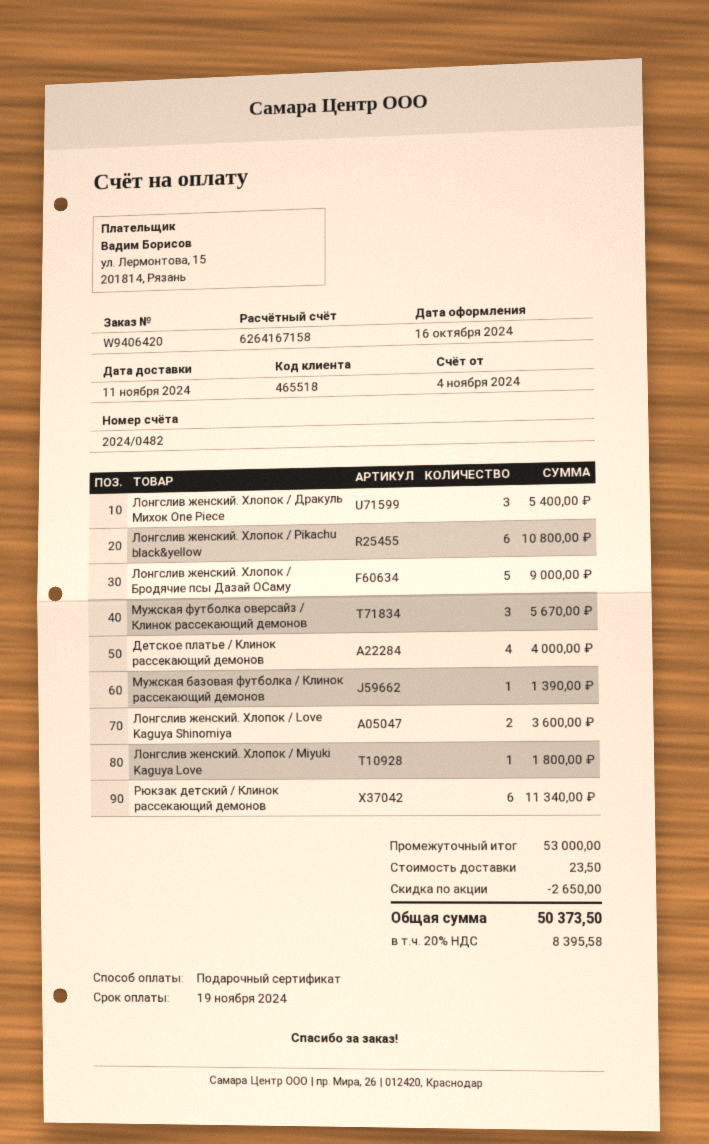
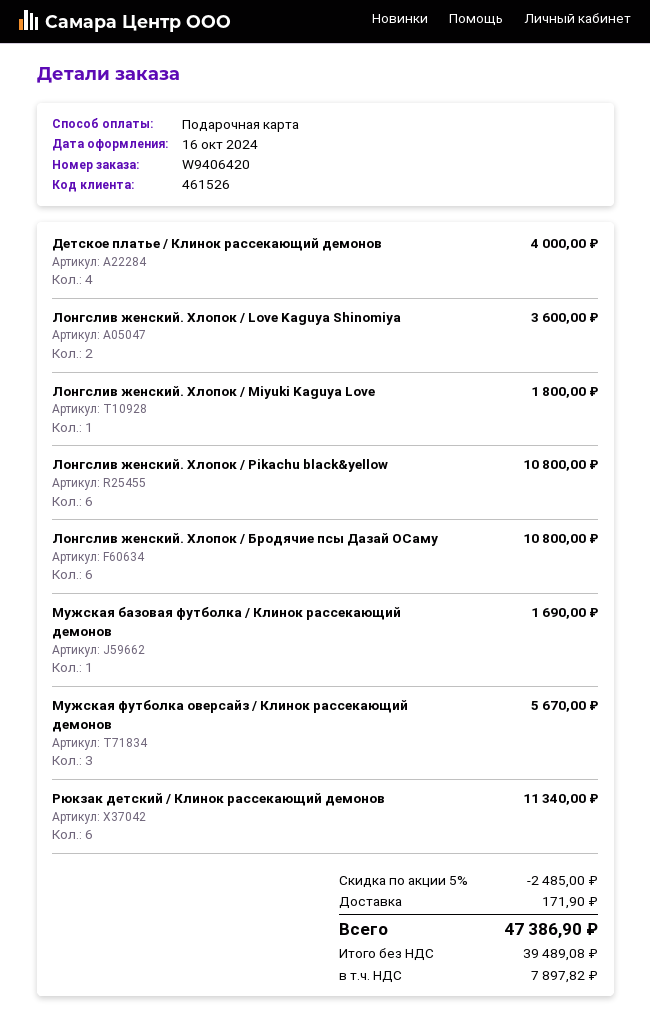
customer number: 465518 -> 461526
Лонгслив женский. Хлопок / Дракуль Михок One Piece: 3 for 5400.00 -> none
Лонгслив женский. Хлопок / Бродячие псы Дазай ОСаму: 5 for 9000.00 -> 6 for 10800.00
Мужская базовая футболка / Клинок рассекающий демонов: 1 for 1390.00 -> 1 for 1690.00
discount: 2650.00 -> 2485.00
shipping: 23.50 -> 171.90
tax: 8395.58 -> 7897.82
total: 50373.50 -> 47386.90

